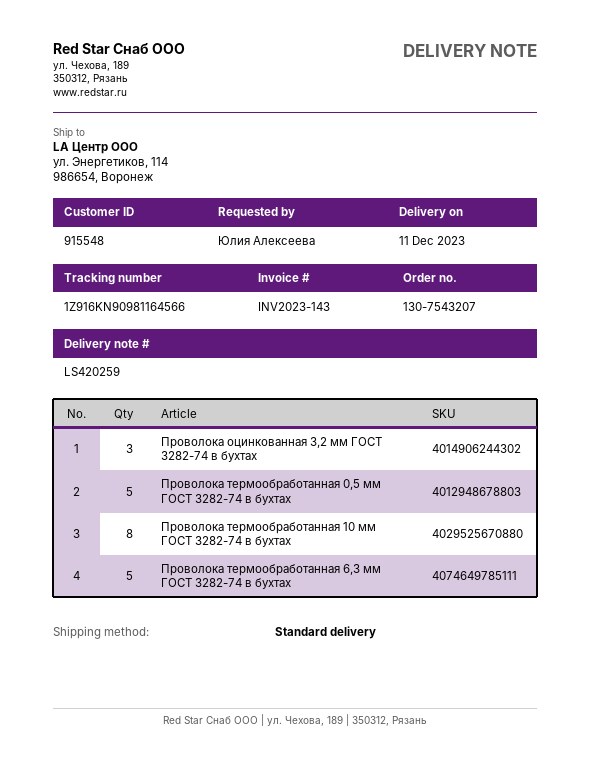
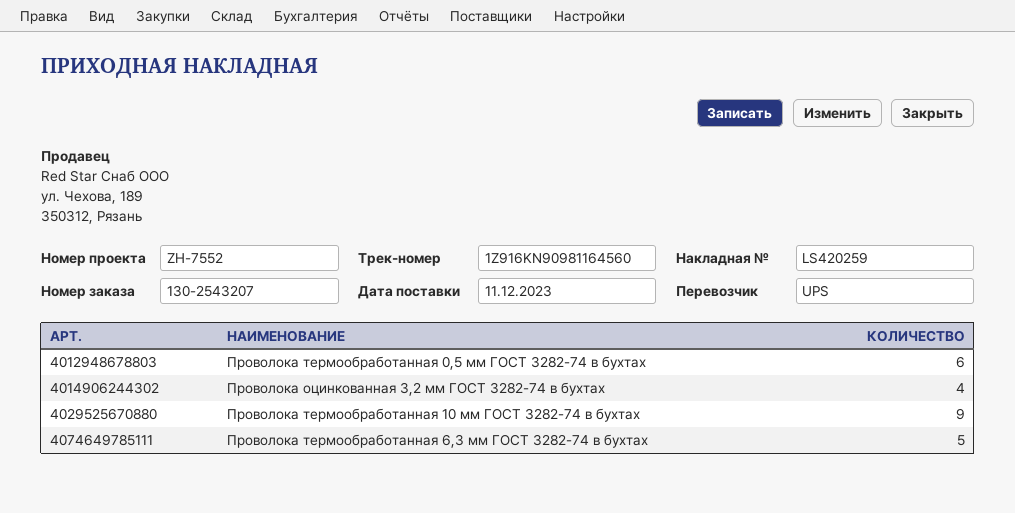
order number: 130-7543207 -> 130-2543207
shipping method: standard -> UPS
tracking number: 1Z916KN90981164566 -> 1Z916KN90981164560
Проволока оцинкованная 3,2 мм ГОСТ 3282-74 в бухтах: 3 -> 4
Проволока термообработанная 0,5 мм ГОСТ 3282-74 в бухтах: 5 -> 6
Проволока термообработанная 10 мм ГОСТ 3282-74 в бухтах: 8 -> 9

